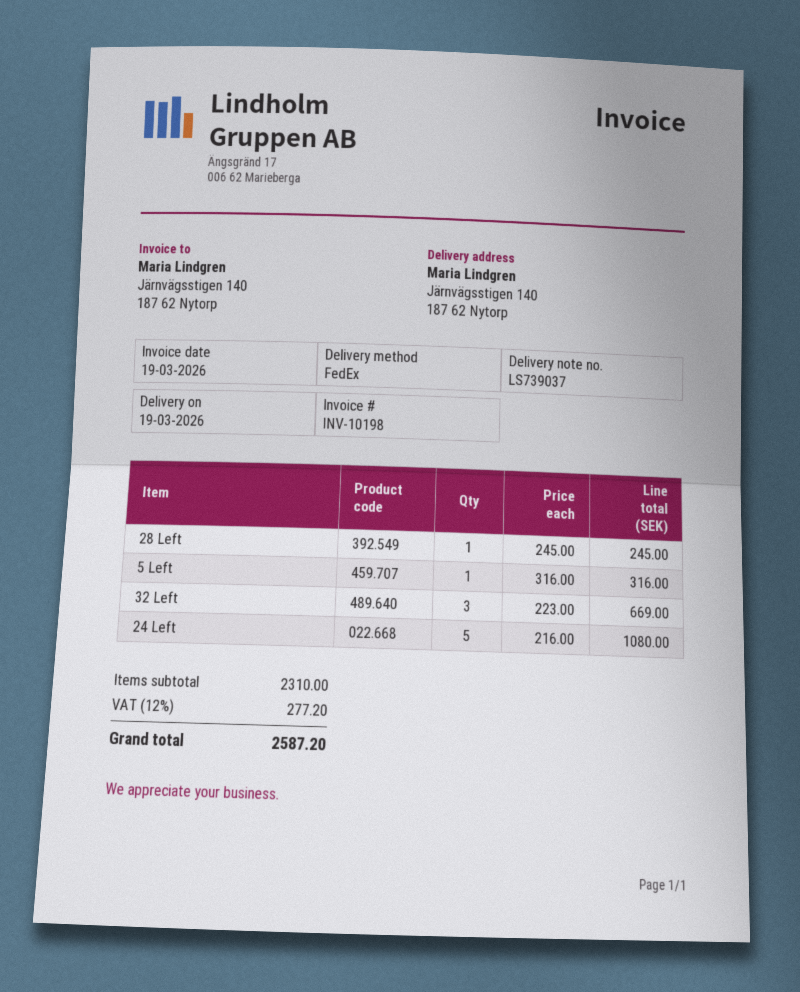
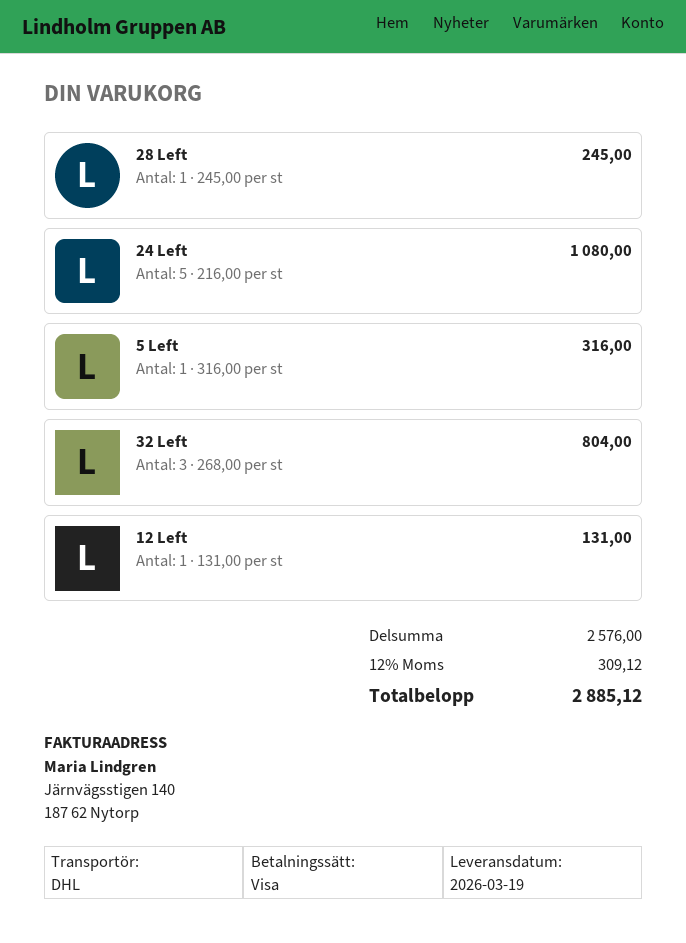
shipping method: FedEx -> DHL
32 Left: 3 x 223.00 = 669.00 -> 3 x 268.00 = 804.00
12 Left: none -> 1 x 131.00 = 131.00
subtotal: 2310.00 -> 2576.00
tax: 12% = 277.20 -> 12% = 309.12
total: 2587.20 -> 2885.12

